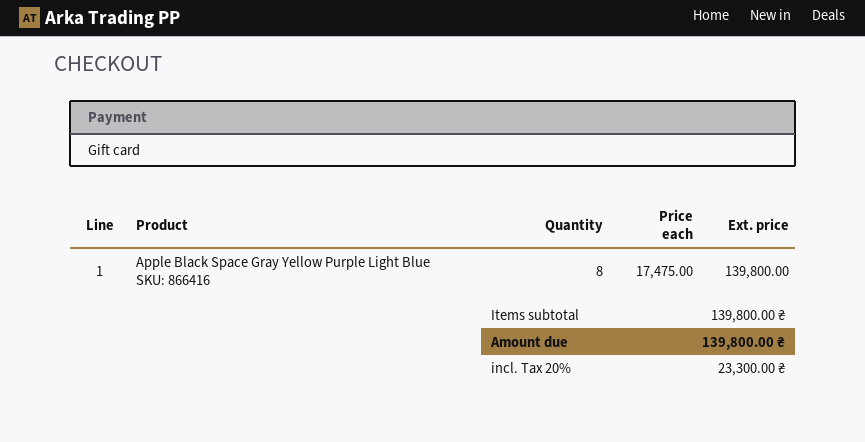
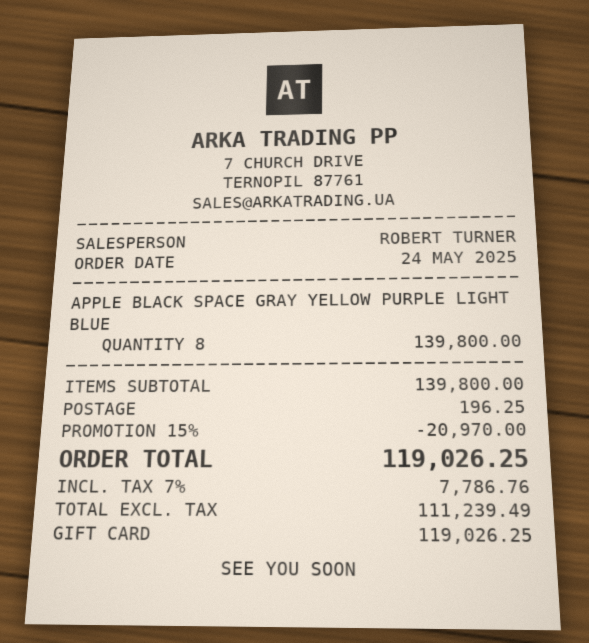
discount: none -> 15% = 20970.00
shipping: none -> 196.25
tax: 20% = 23300.00 -> 7% = 7786.76
total: 139800.00 -> 119026.25

